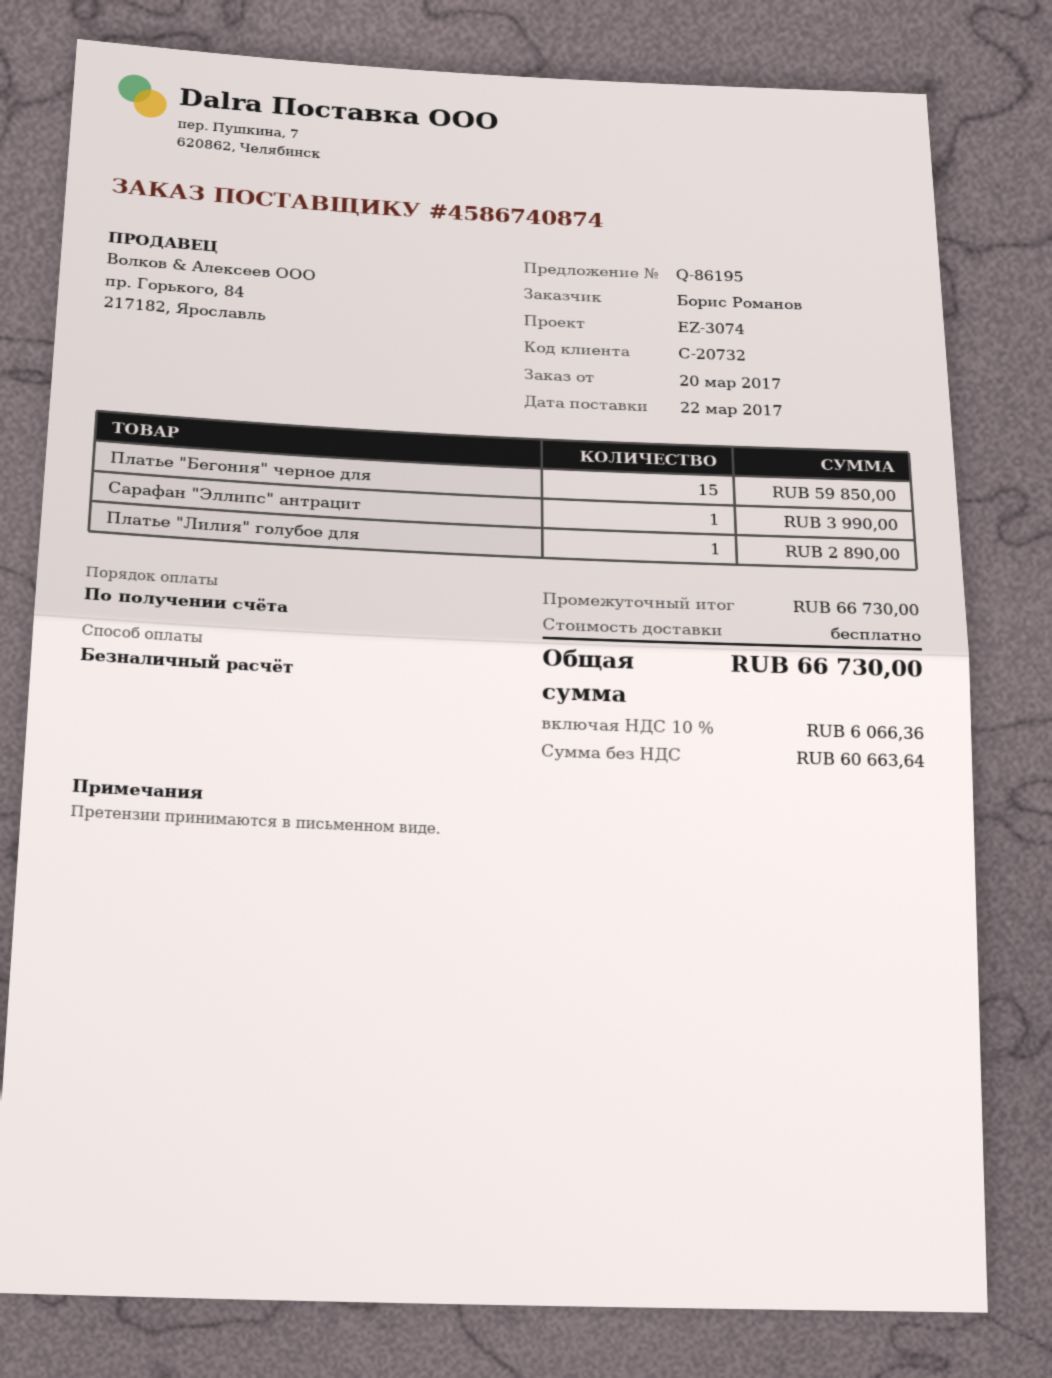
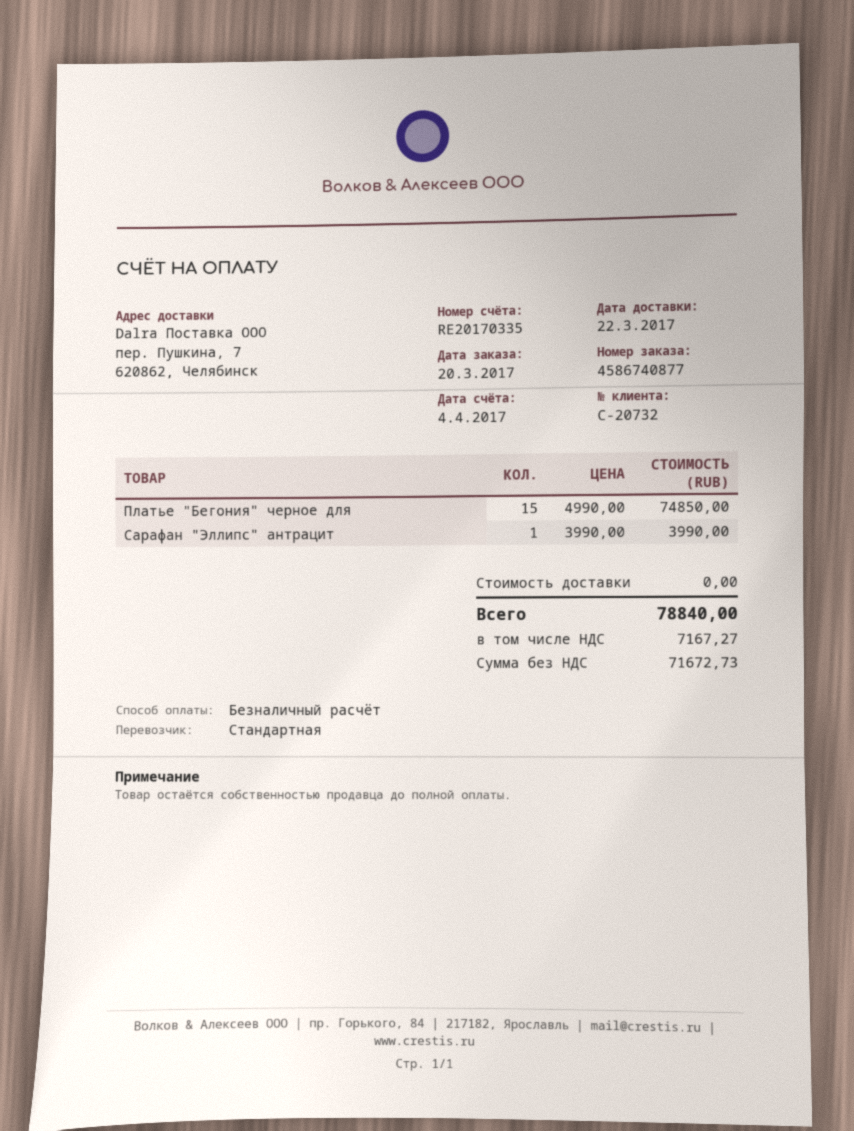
order number: 4586740874 -> 4586740877
Платье "Бегония" черное для: 15 for 59850.00 -> 15 for 74850.00
Платье "Лилия" голубое для: 1 for 2890.00 -> none
net: 60663.64 -> 71672.73
tax: 6066.36 -> 7167.27
total: 66730.00 -> 78840.00

